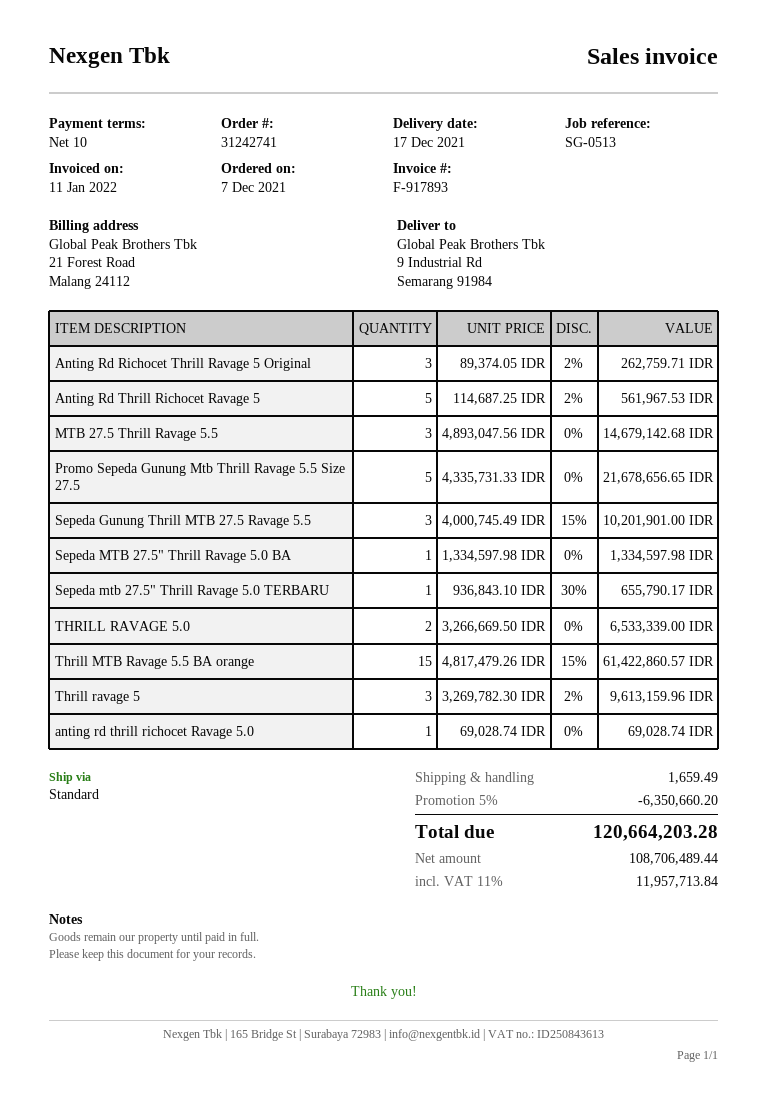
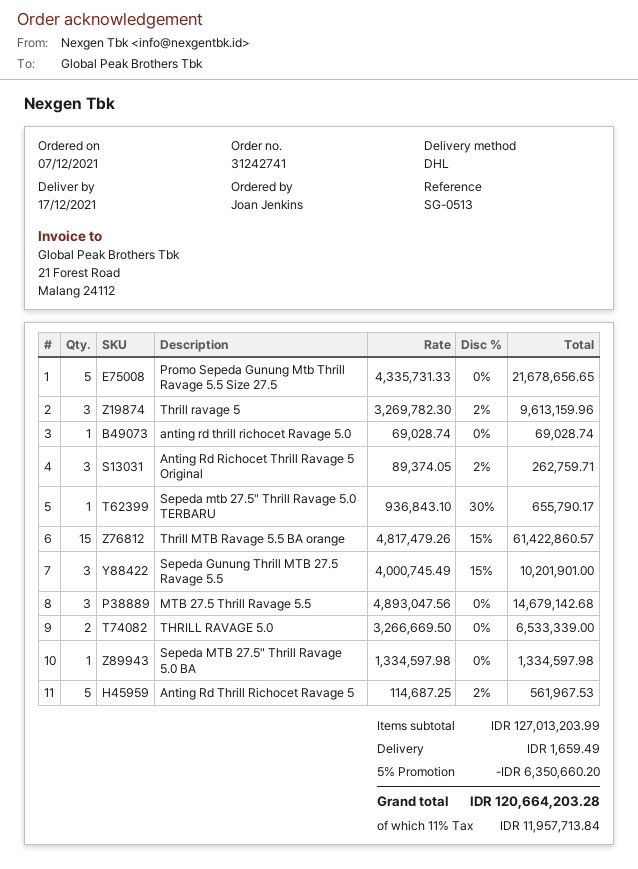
shipping method: standard -> DHL

